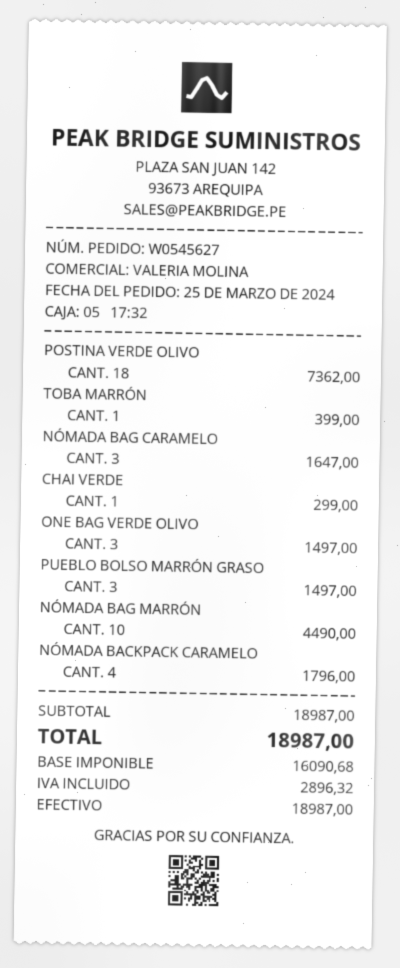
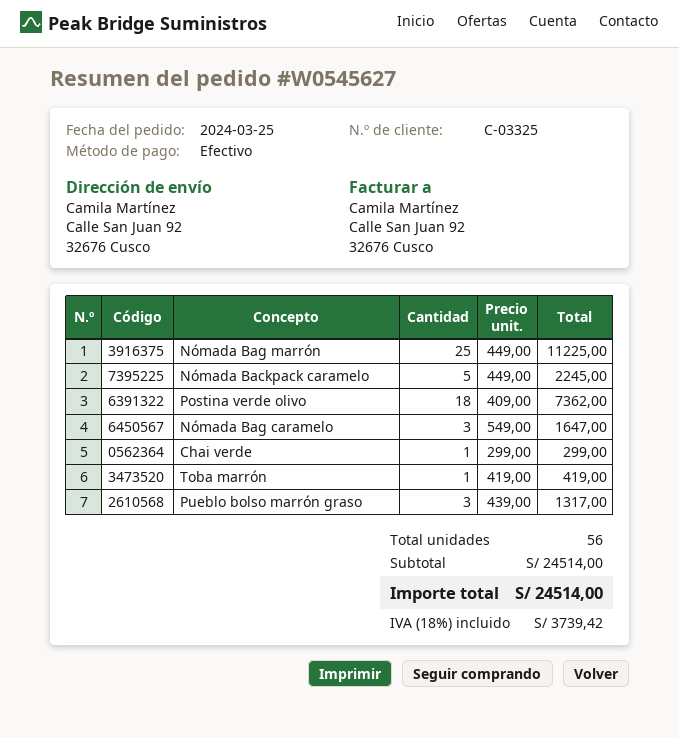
TOBA MARRÓN: 1 for 399.00 -> 1 for 419.00
ONE BAG VERDE OLIVO: 3 for 1497.00 -> none
PUEBLO BOLSO MARRÓN GRASO: 3 for 1497.00 -> 3 for 1317.00
NÓMADA BAG MARRÓN: 10 for 4490.00 -> 25 for 11225.00
NÓMADA BACKPACK CARAMELO: 4 for 1796.00 -> 5 for 2245.00
subtotal: 18987.00 -> 24514.00
tax: 2896.32 -> 3739.42
total: 18987.00 -> 24514.00

